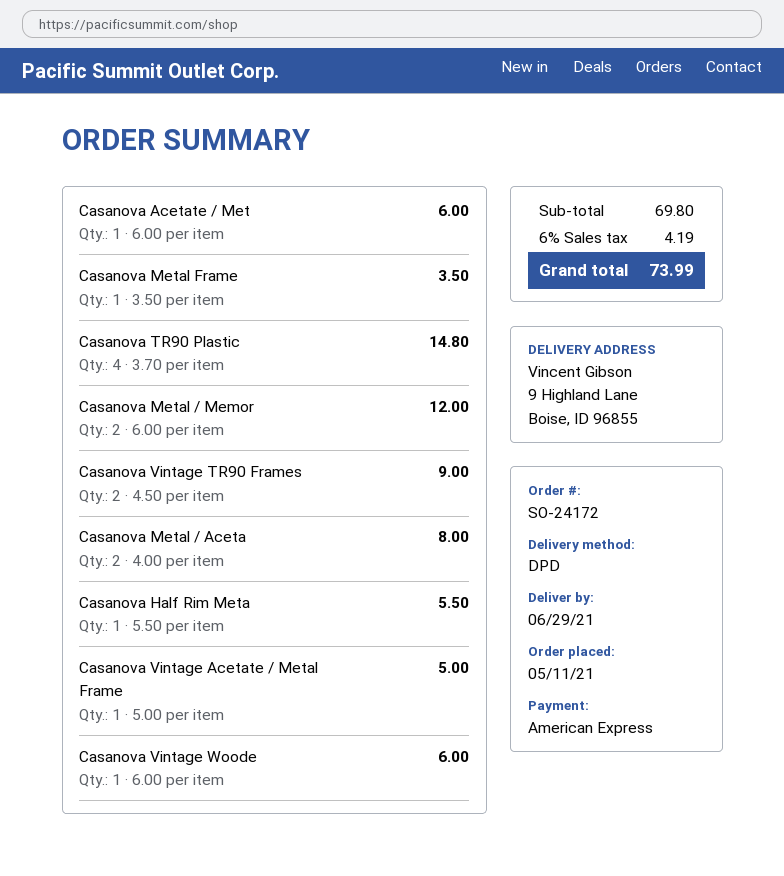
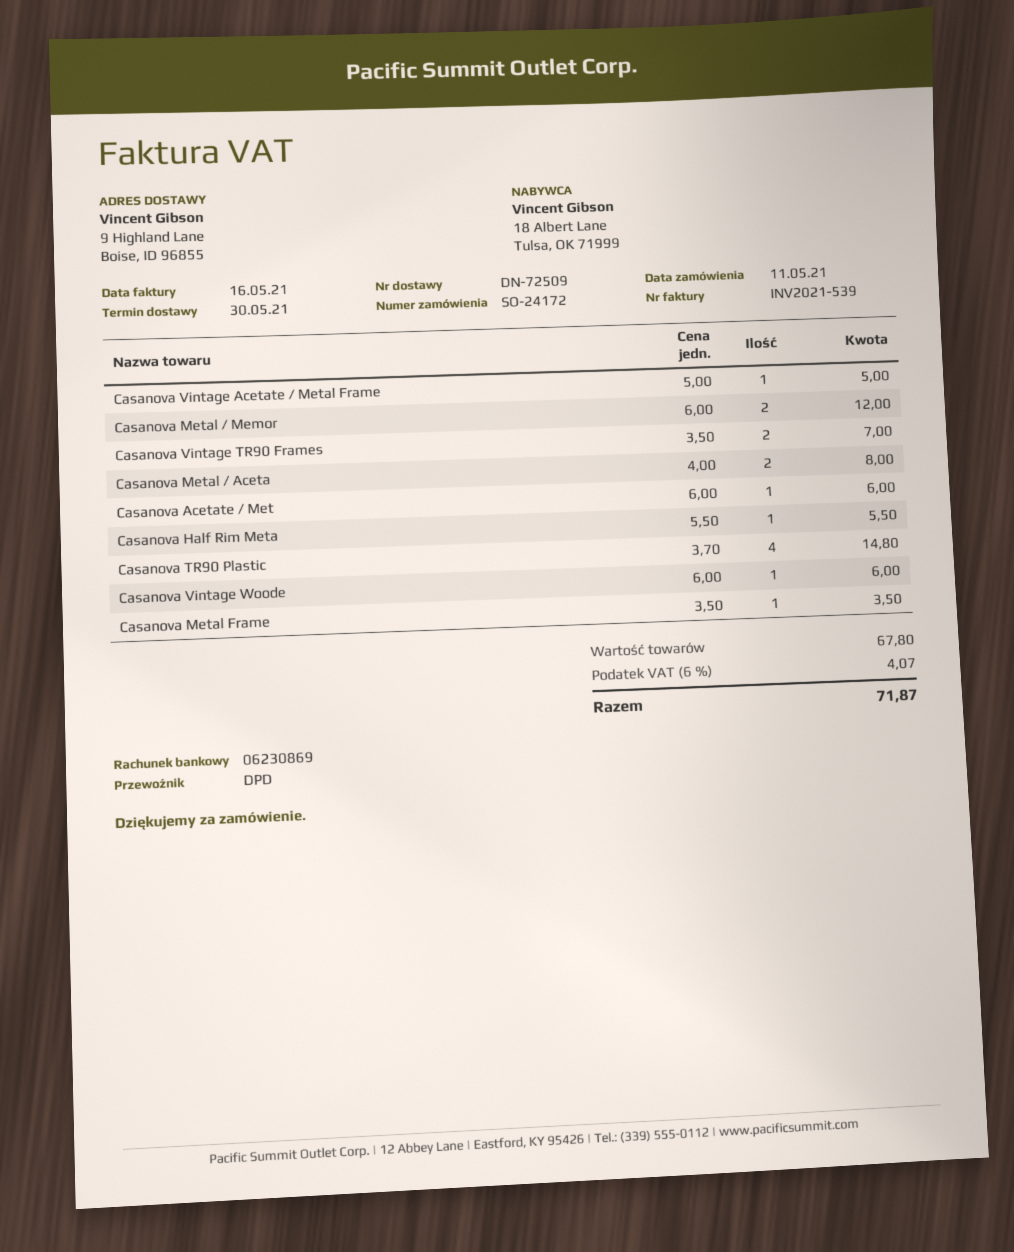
delivery date: 2021-06-29 -> 2021-05-30
Casanova Vintage TR90 Frames: 2 x 4.50 = 9.00 -> 2 x 3.50 = 7.00
subtotal: 69.80 -> 67.80
tax: 6% = 4.19 -> 6% = 4.07
total: 73.99 -> 71.87

